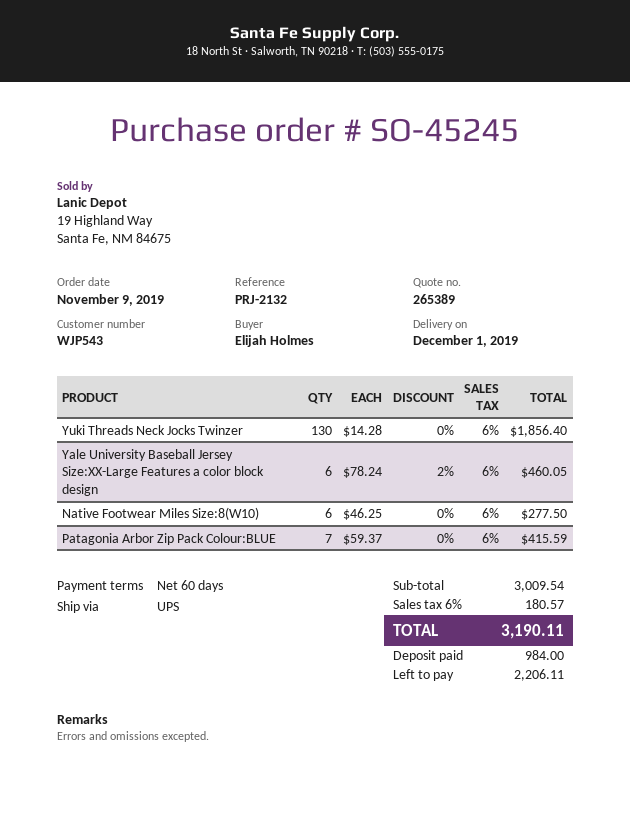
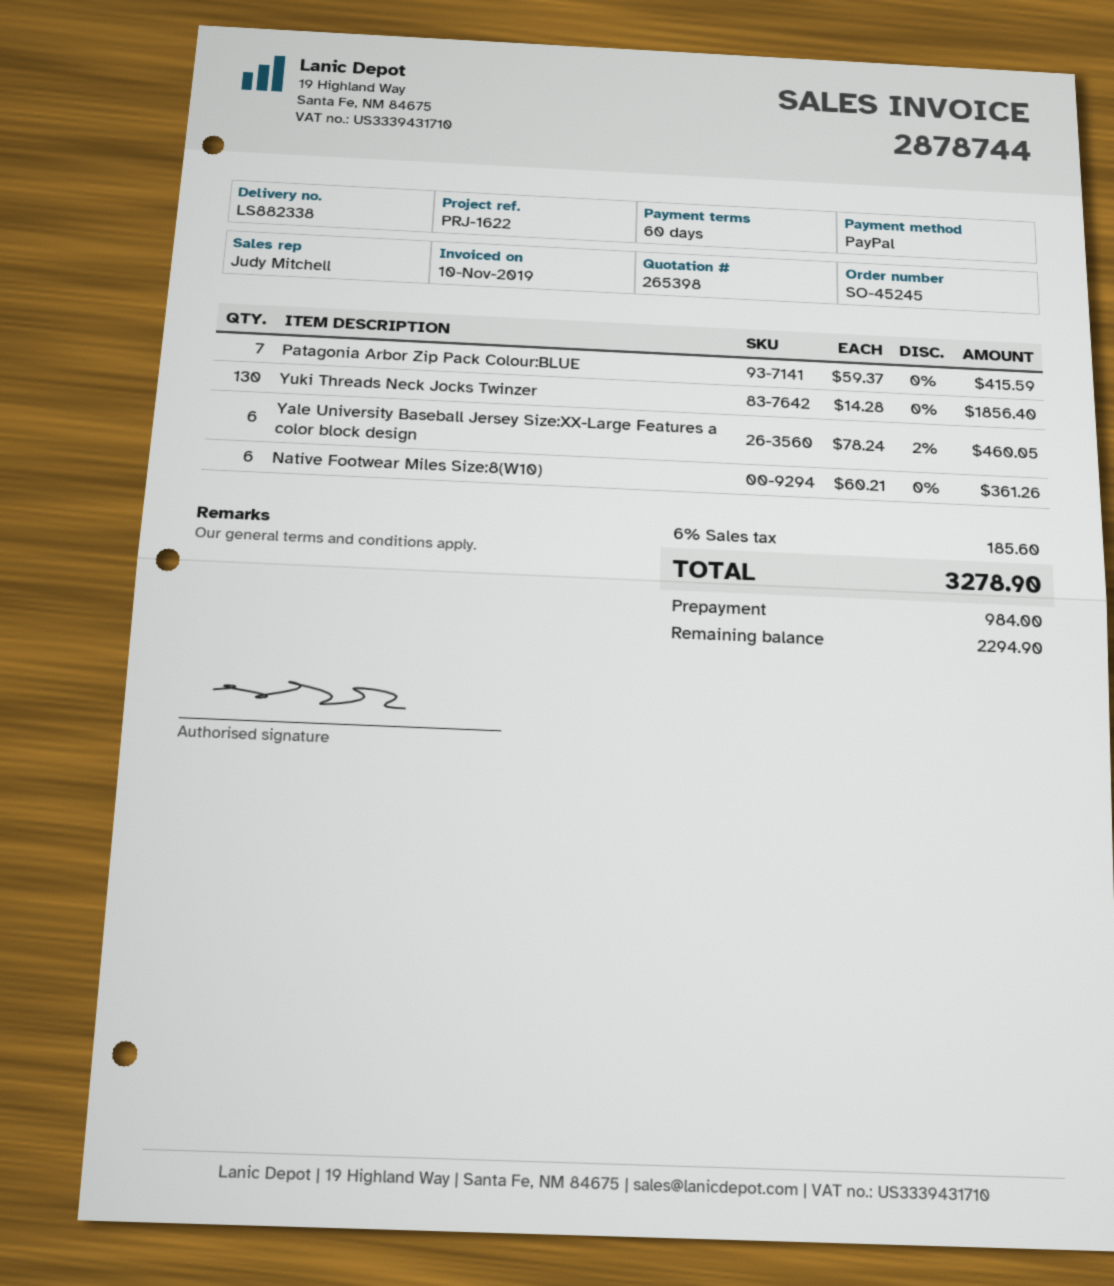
quote number: 265389 -> 265398
reference: PRJ-2132 -> PRJ-1622
Native Footwear Miles Size:8(W10): 6 x 46.25 = 277.50 -> 6 x 60.21 = 361.26
tax: 6% = 180.57 -> 6% = 185.60
total: 3190.11 -> 3278.90
balance: 2206.11 -> 2294.90

